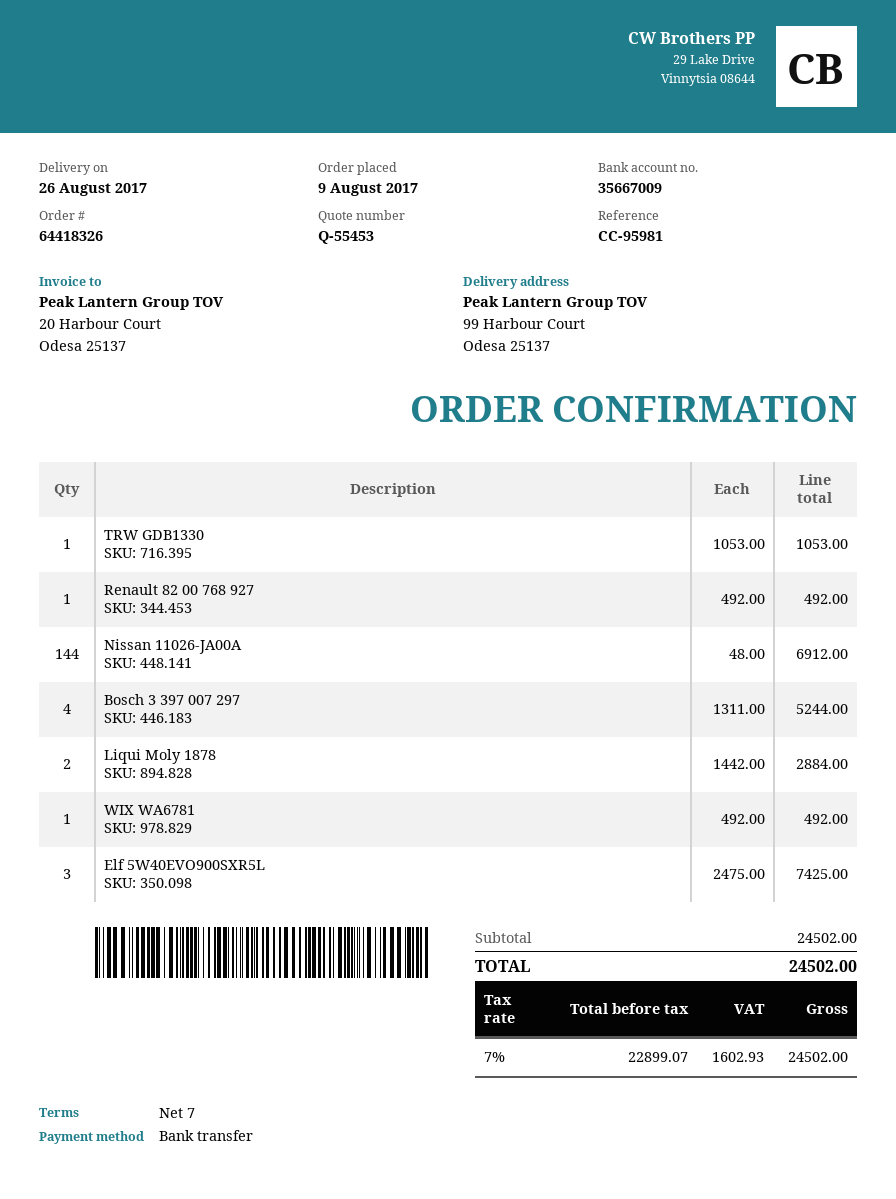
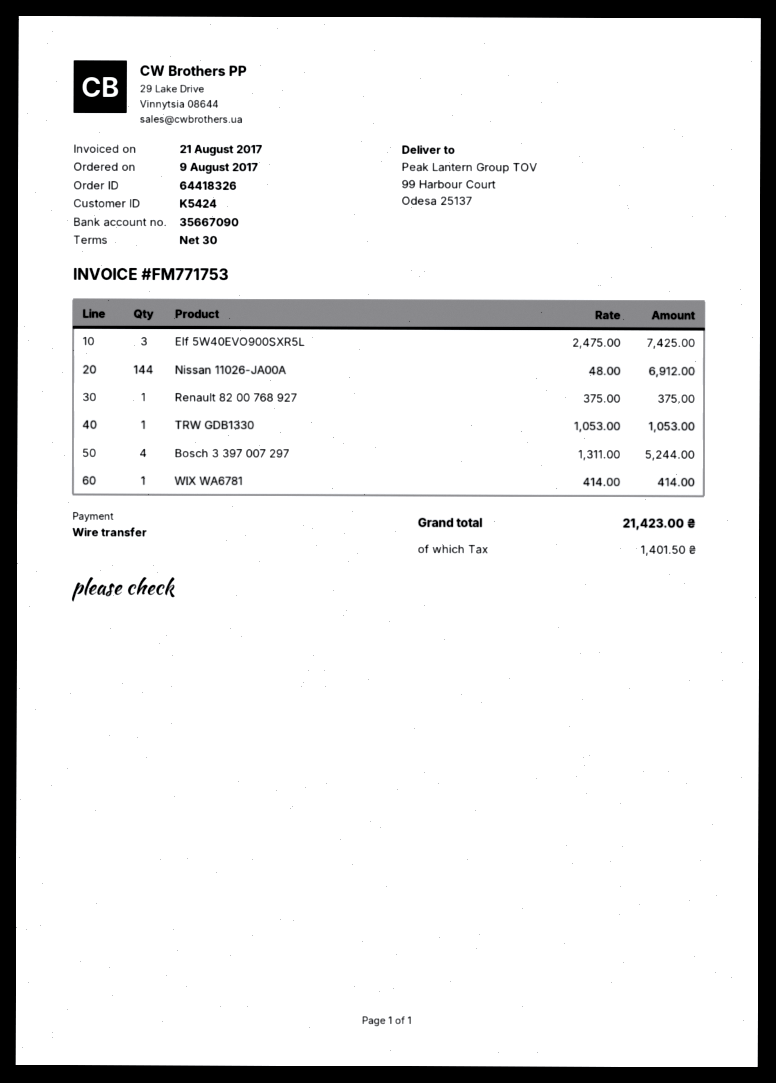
payment terms: 7 days -> 30 days
bank account: 35667009 -> 35667090
Renault 82 00 768 927: 1 x 492.00 = 492.00 -> 1 x 375.00 = 375.00
Liqui Moly 1878: 2 x 1442.00 = 2884.00 -> none
WIX WA6781: 1 x 492.00 = 492.00 -> 1 x 414.00 = 414.00
tax: 1602.93 -> 1401.50
total: 24502.00 -> 21423.00

